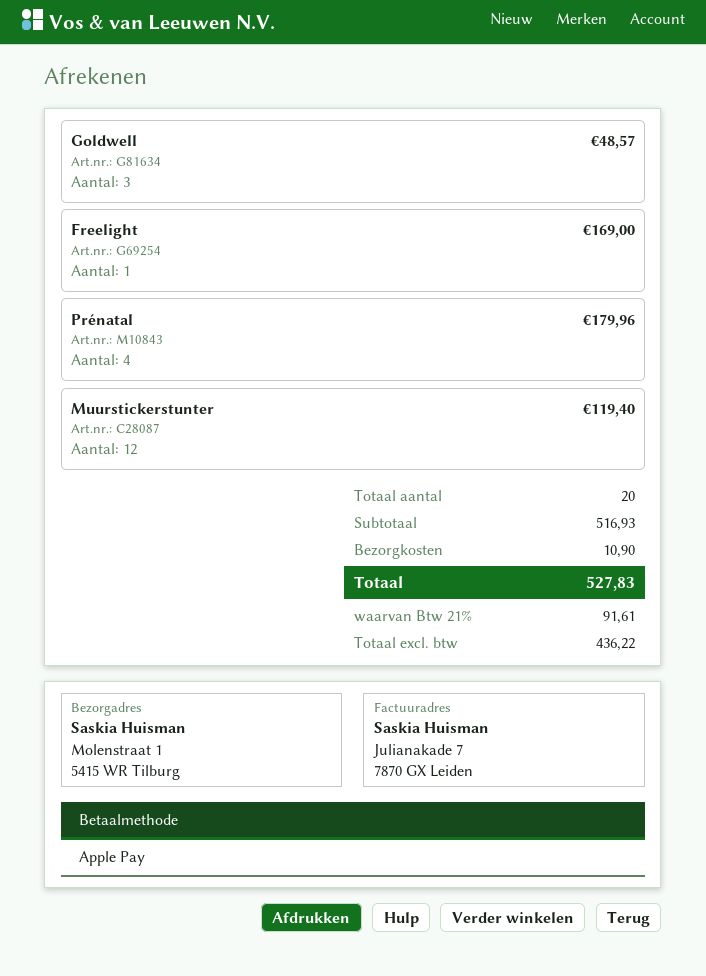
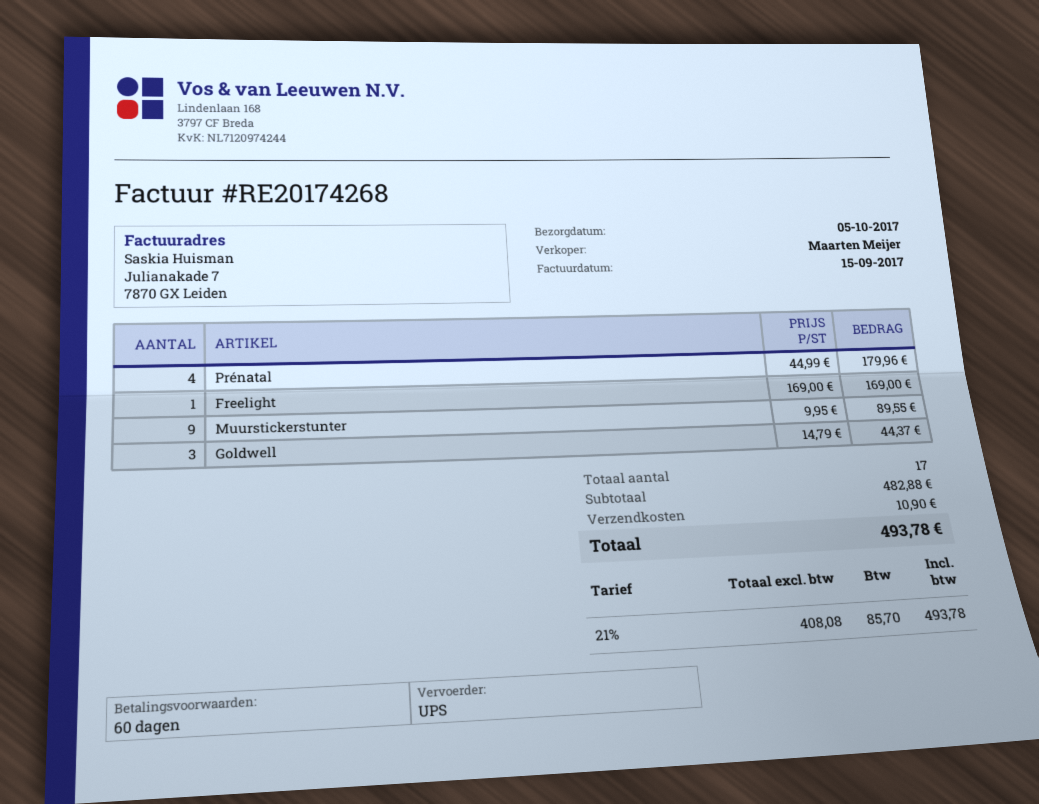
Goldwell: 3 for 48.57 -> 3 for 44.37
Muurstickerstunter: 12 for 119.40 -> 9 for 89.55
total quantity: 20 -> 17
subtotal: 516.93 -> 482.88
net: 436.22 -> 408.08
tax: 21% = 91.61 -> 21% = 85.70
total: 527.83 -> 493.78

